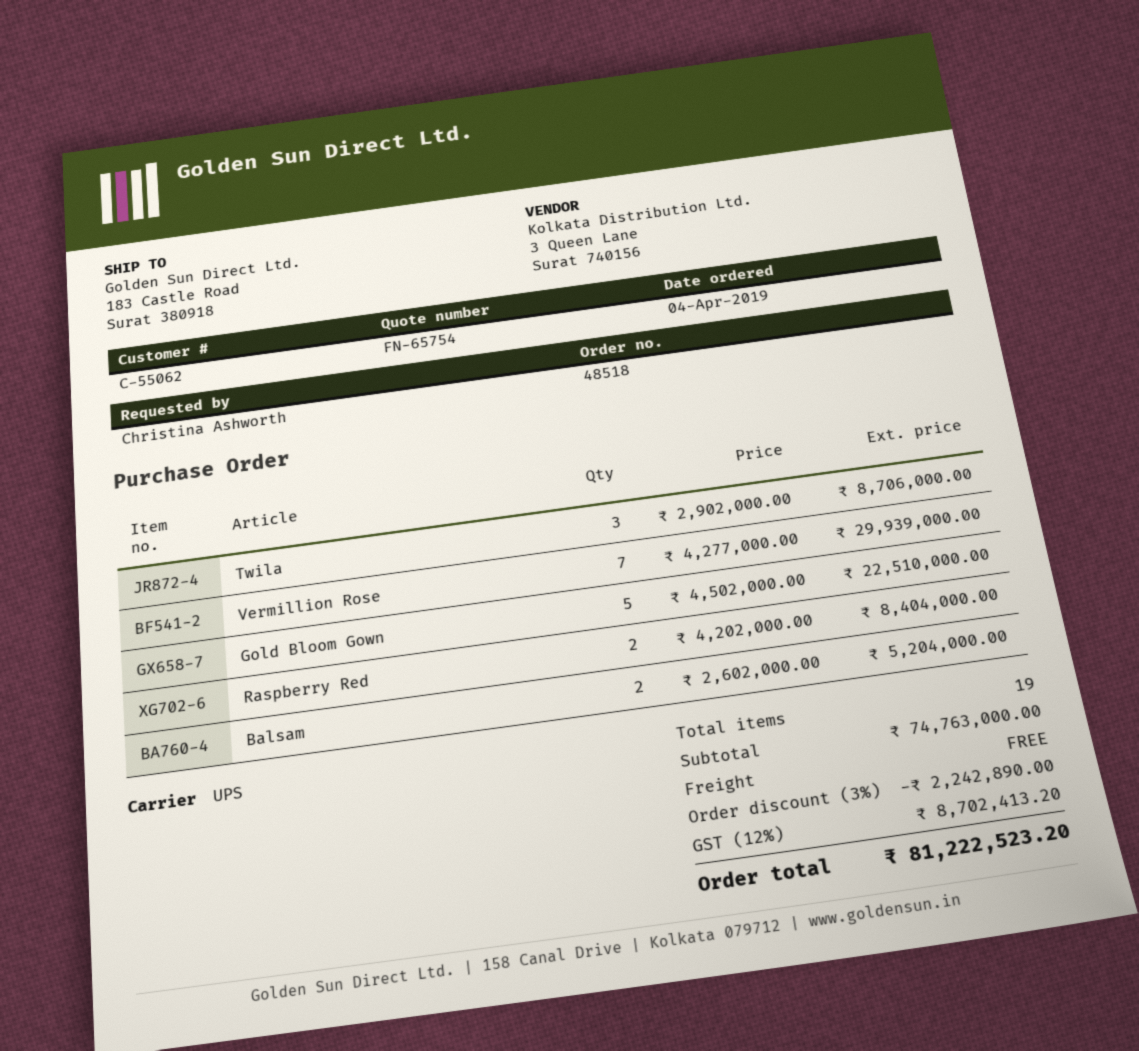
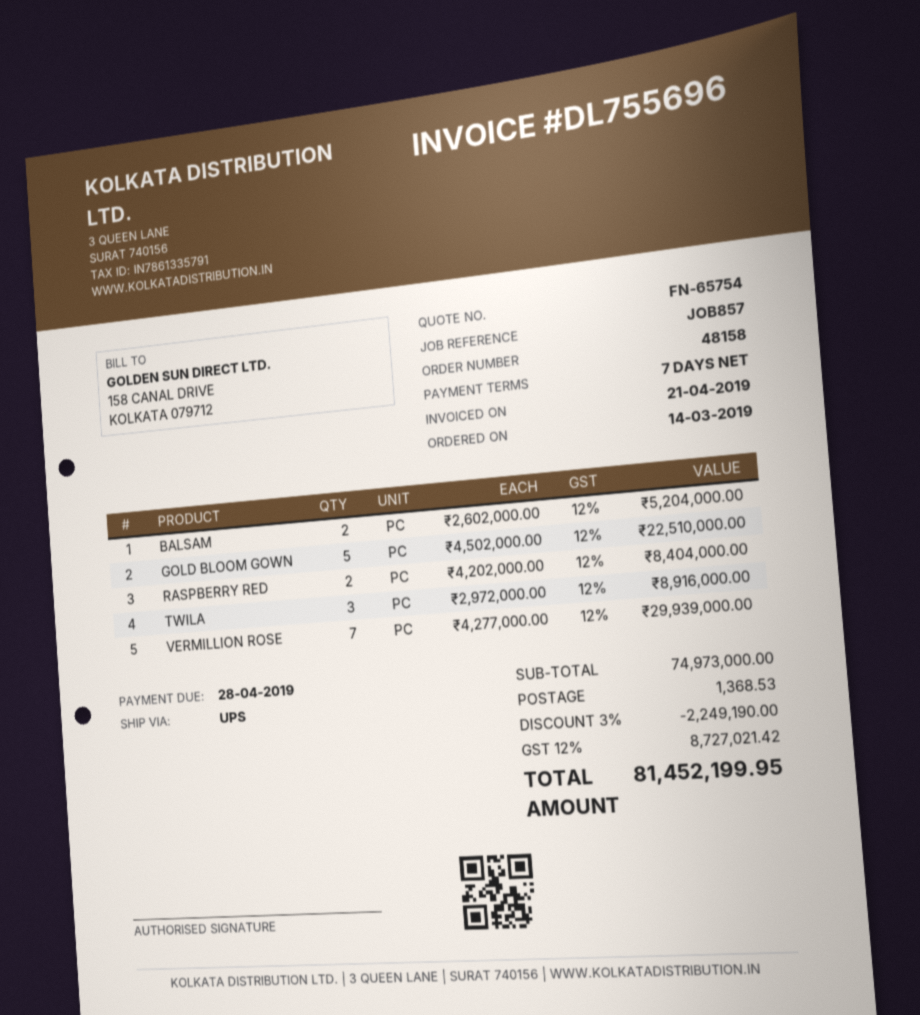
order number: 48518 -> 48158
order date: 2019-04-04 -> 2019-03-14
Twila: 3 x 2902000.00 = 8706000.00 -> 3 x 2972000.00 = 8916000.00
subtotal: 74763000.00 -> 74973000.00
discount: 3% = 2242890.00 -> 3% = 2249190.00
shipping: 0.00 -> 1368.53
tax: 12% = 8702413.20 -> 12% = 8727021.42
total: 81222523.20 -> 81452199.95

